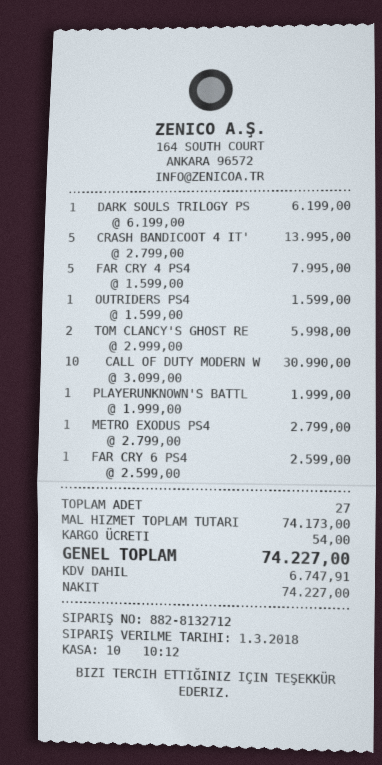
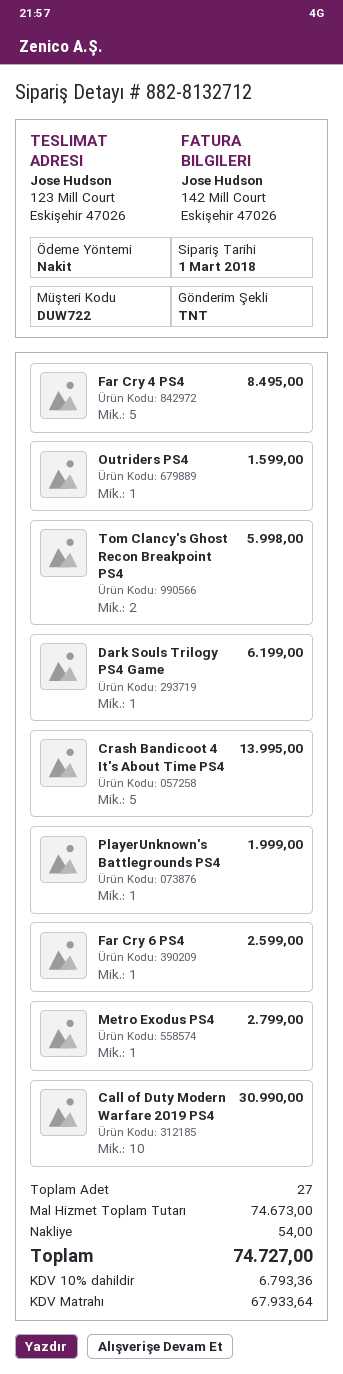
FAR CRY 4 PS4: 5 for 7995.00 -> 5 for 8495.00
subtotal: 74173.00 -> 74673.00
tax: 6747.91 -> 6793.36
total: 74227.00 -> 74727.00

